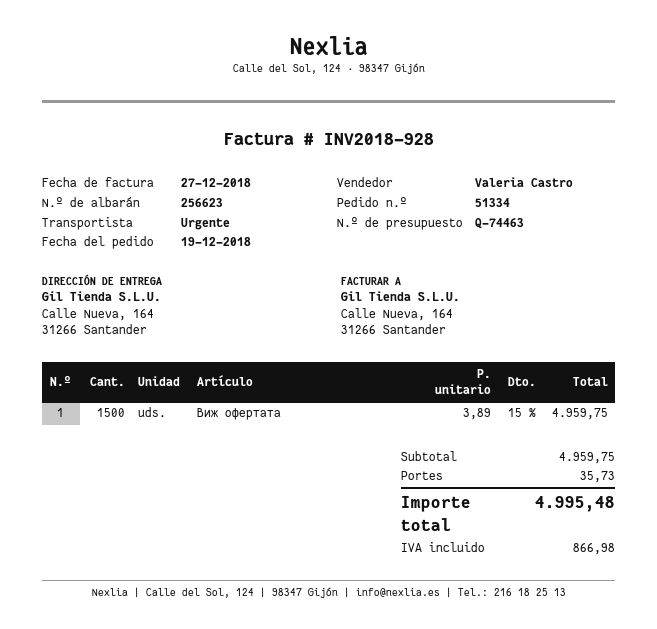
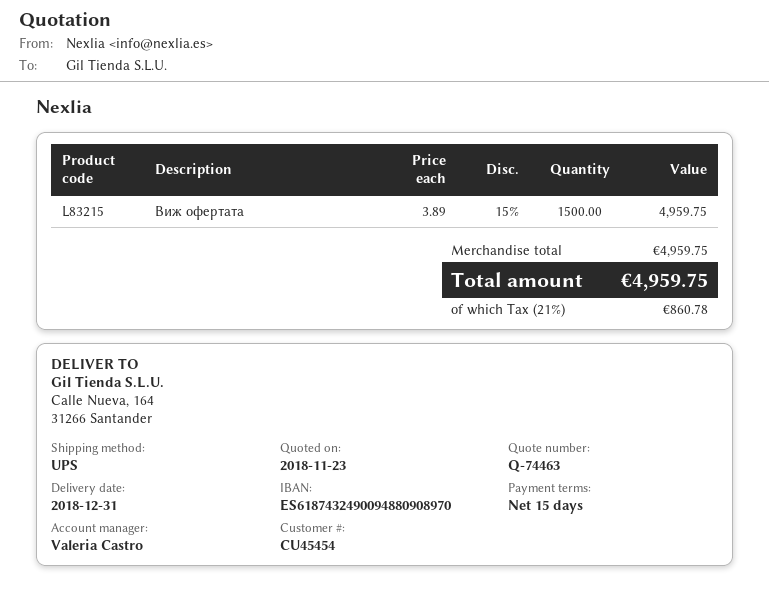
shipping method: express -> UPS
shipping: 35.73 -> none
tax: 866.98 -> 860.78
total: 4995.48 -> 4959.75

